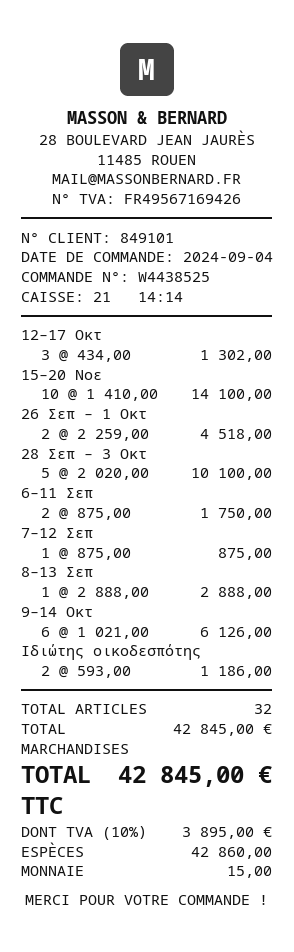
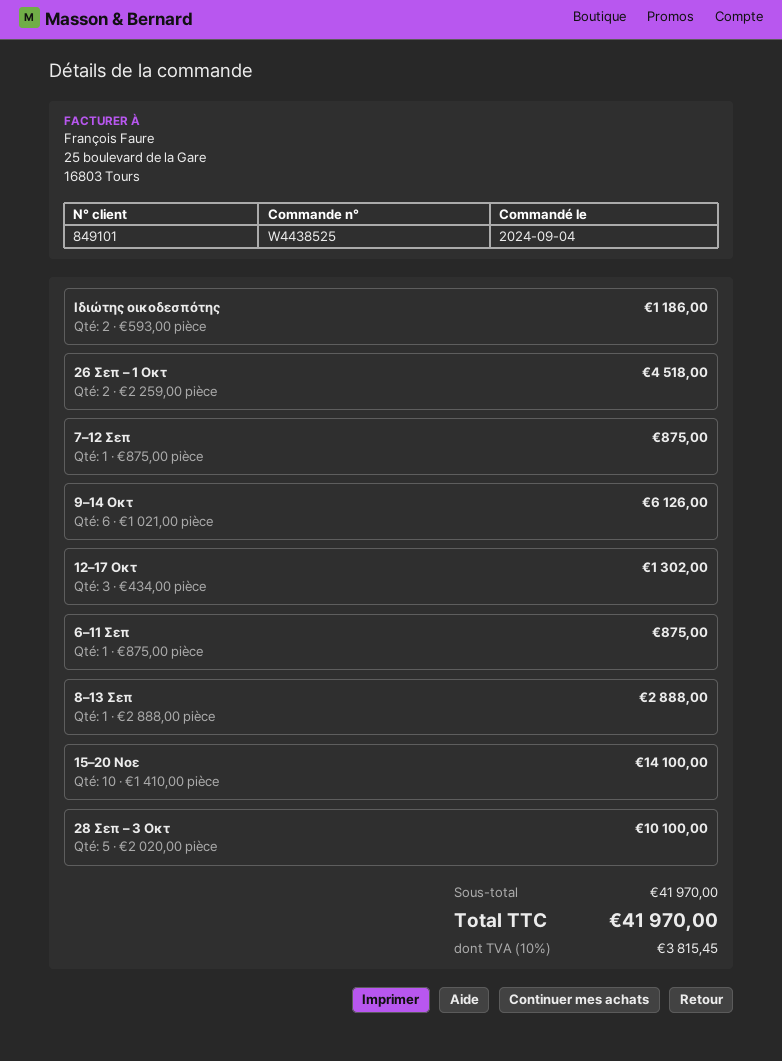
6–11 Σεπ: 2 x 875.00 = 1750.00 -> 1 x 875.00 = 875.00
subtotal: 42845.00 -> 41970.00
tax: 10% = 3895.00 -> 10% = 3815.45
total: 42845.00 -> 41970.00

